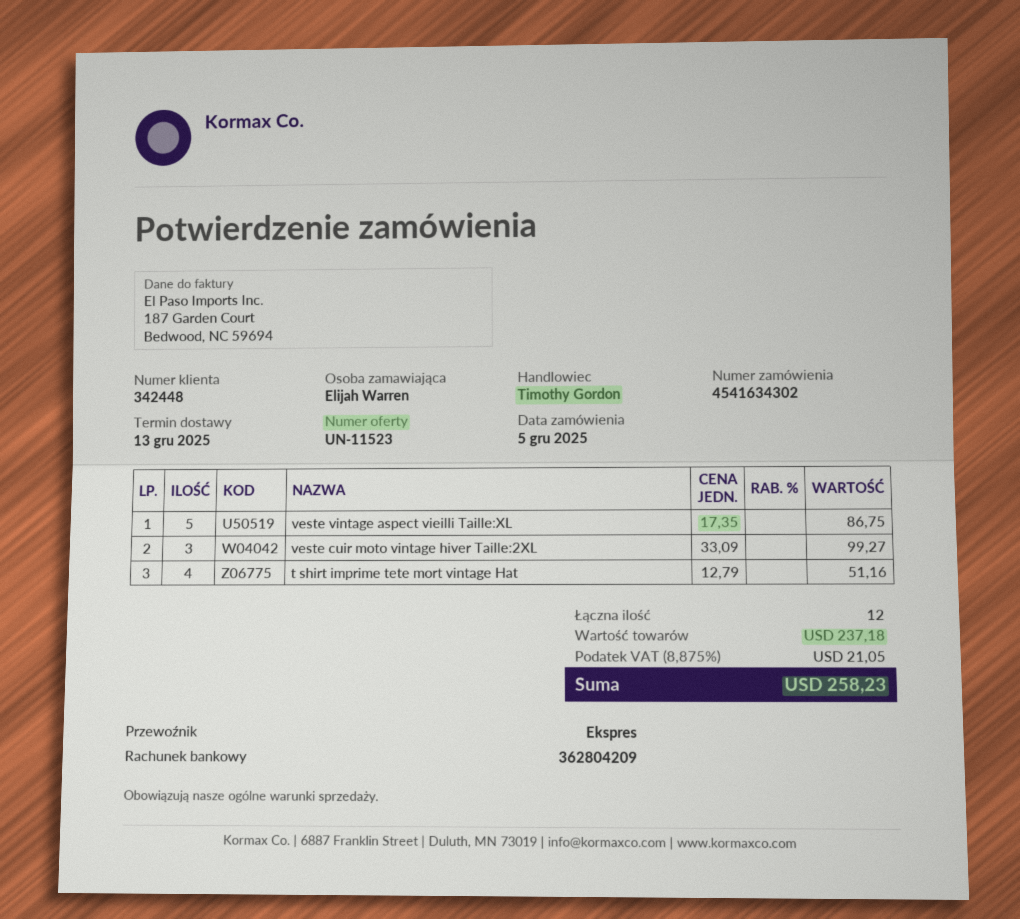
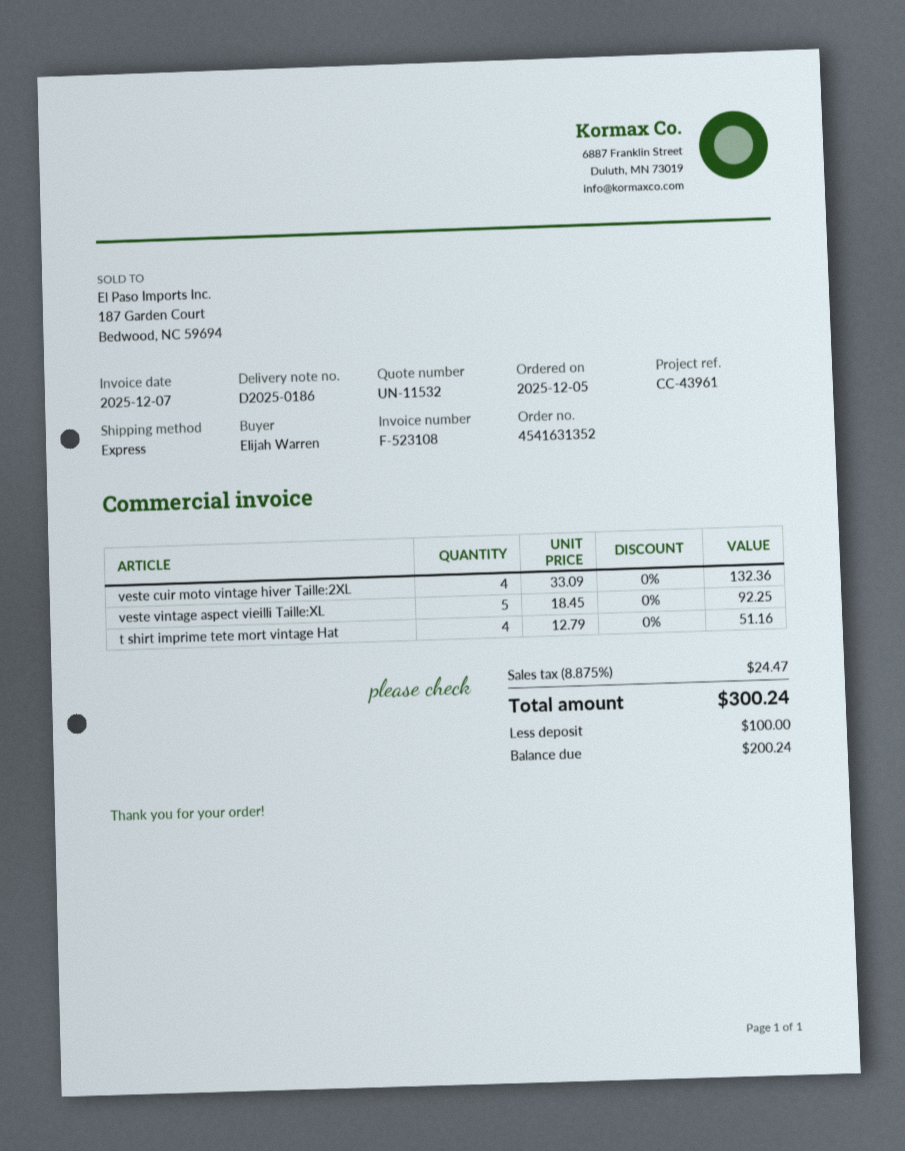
quote number: UN-11523 -> UN-11532
order number: 4541634302 -> 4541631352
veste vintage aspect vieilli Taille:XL: 5 x 17.35 = 86.75 -> 5 x 18.45 = 92.25
veste cuir moto vintage hiver Taille:2XL: 3 x 33.09 = 99.27 -> 4 x 33.09 = 132.36
tax: 8.875% = 21.05 -> 8.875% = 24.47
total: 258.23 -> 300.24

